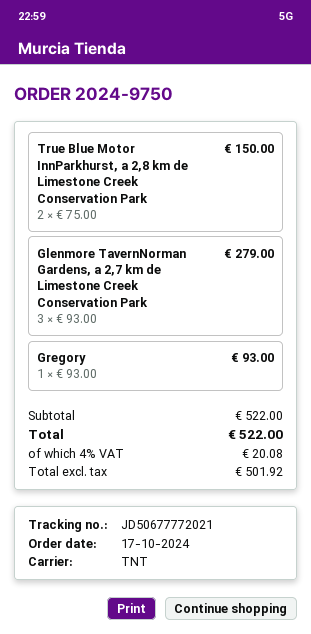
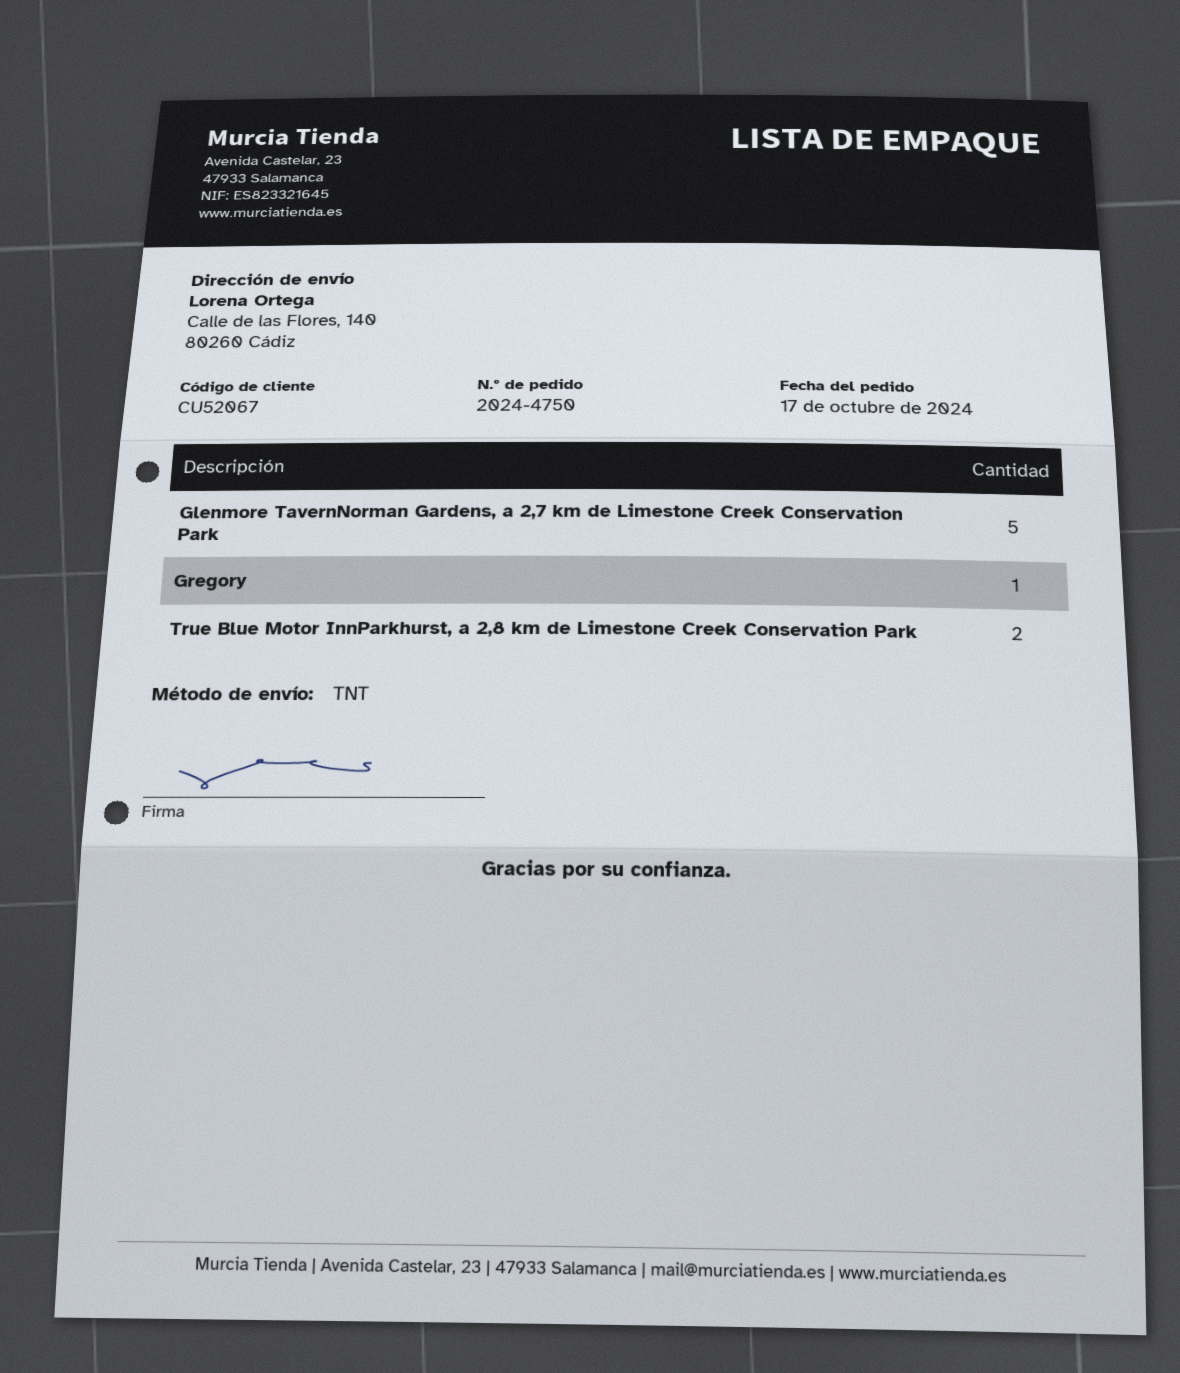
order number: 2024-9750 -> 2024-4750
Glenmore TavernNorman Gardens, a 2,7 km de Limestone Creek Conservation Park: 3 -> 5

